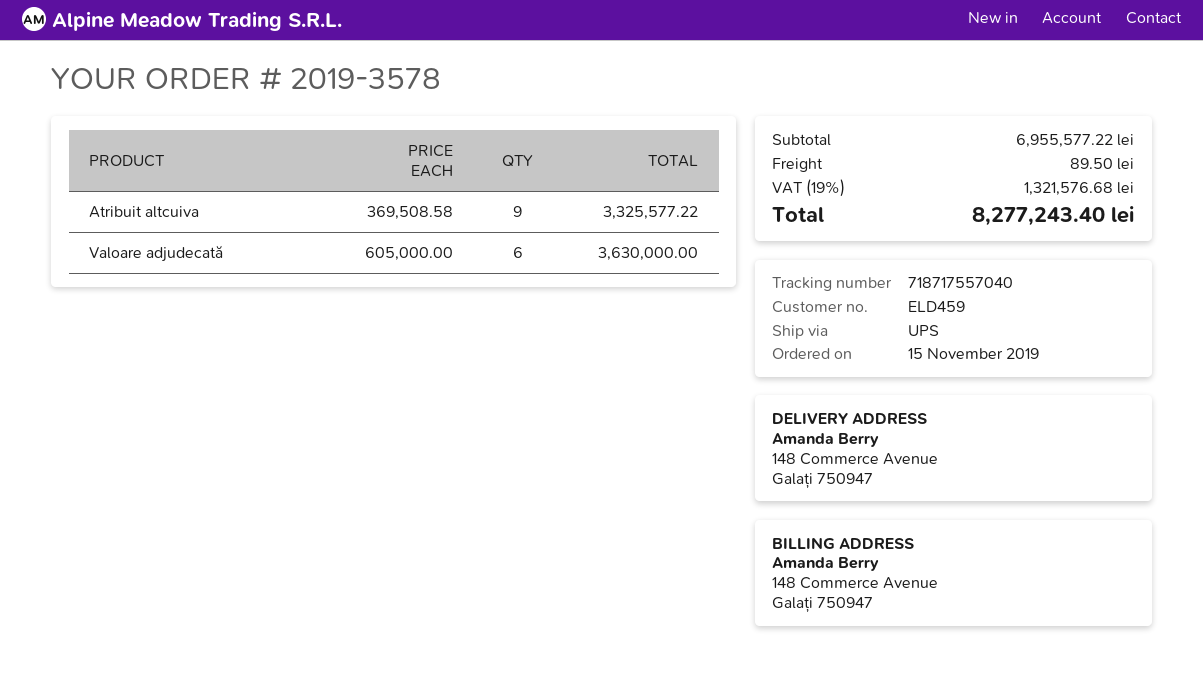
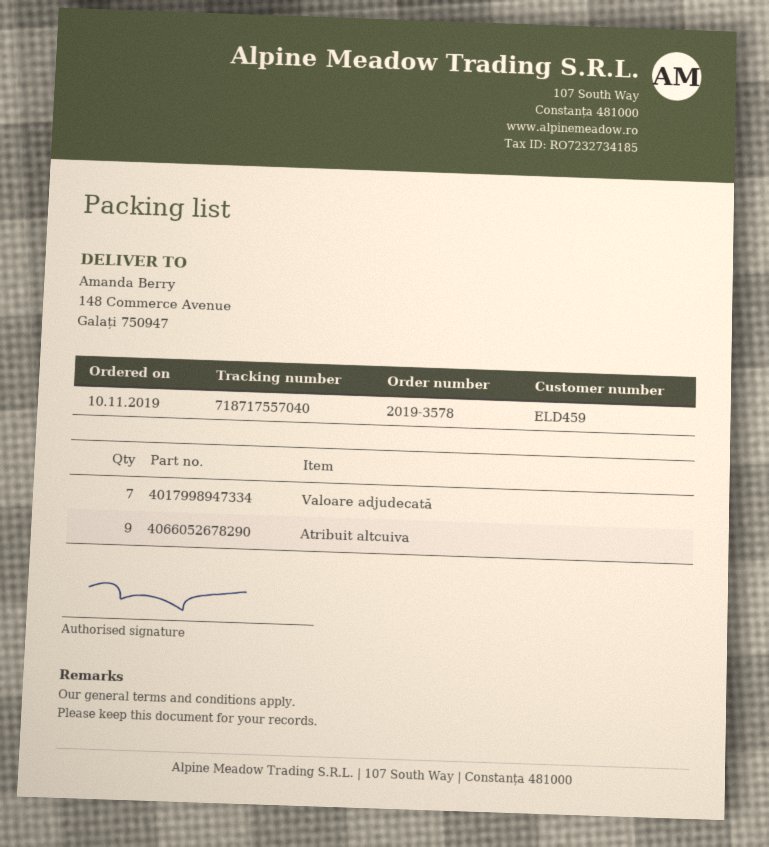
order date: 2019-11-15 -> 2019-11-10
Valoare adjudecată: 6 -> 7

